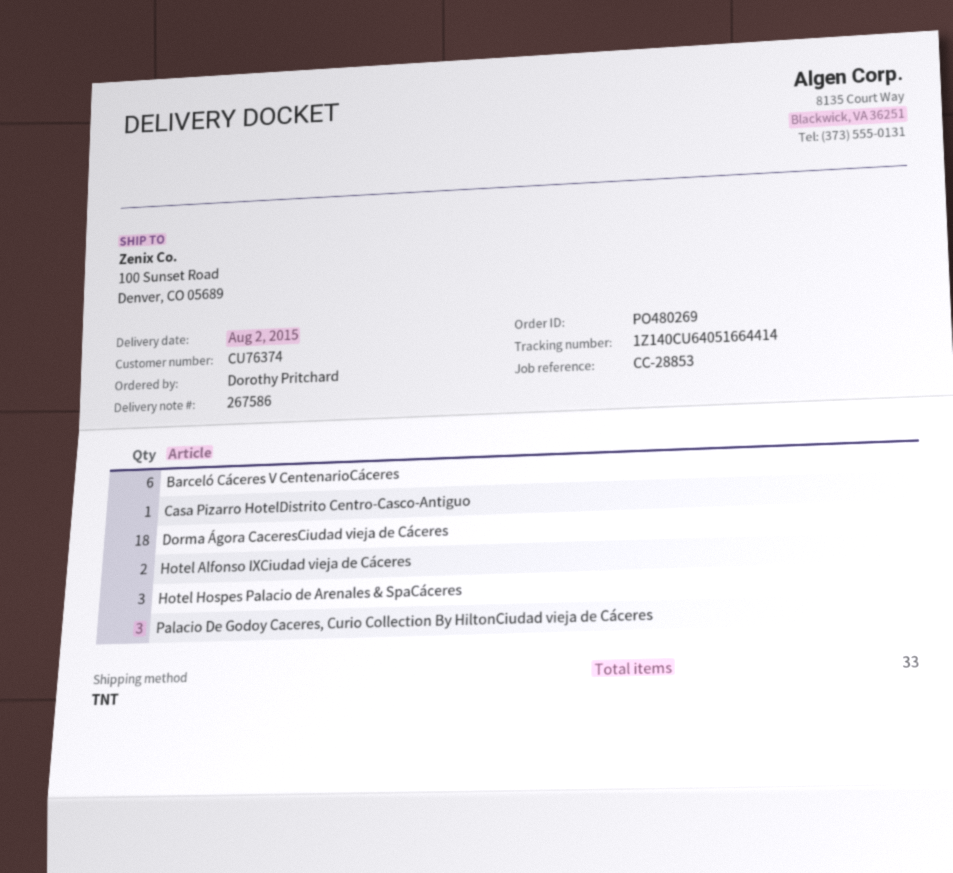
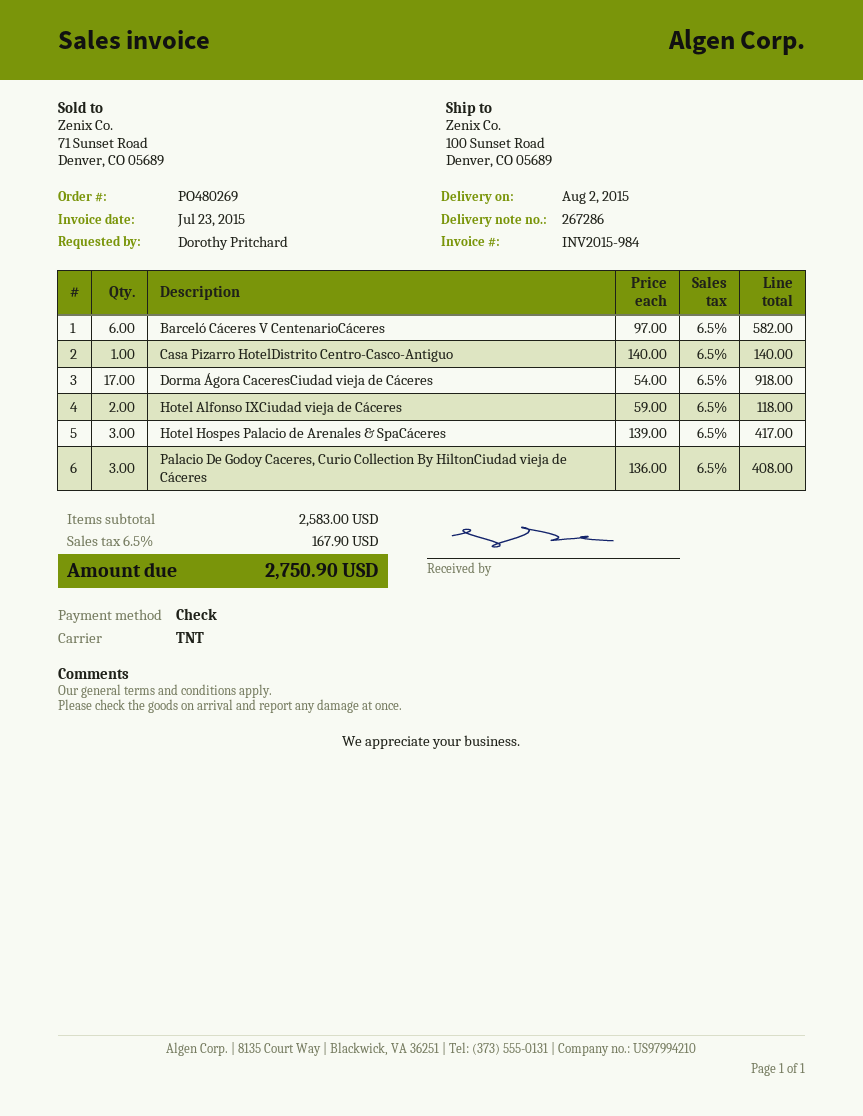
delivery note number: 267586 -> 267286
Dorma Ágora CaceresCiudad vieja de Cáceres: 18 -> 17

